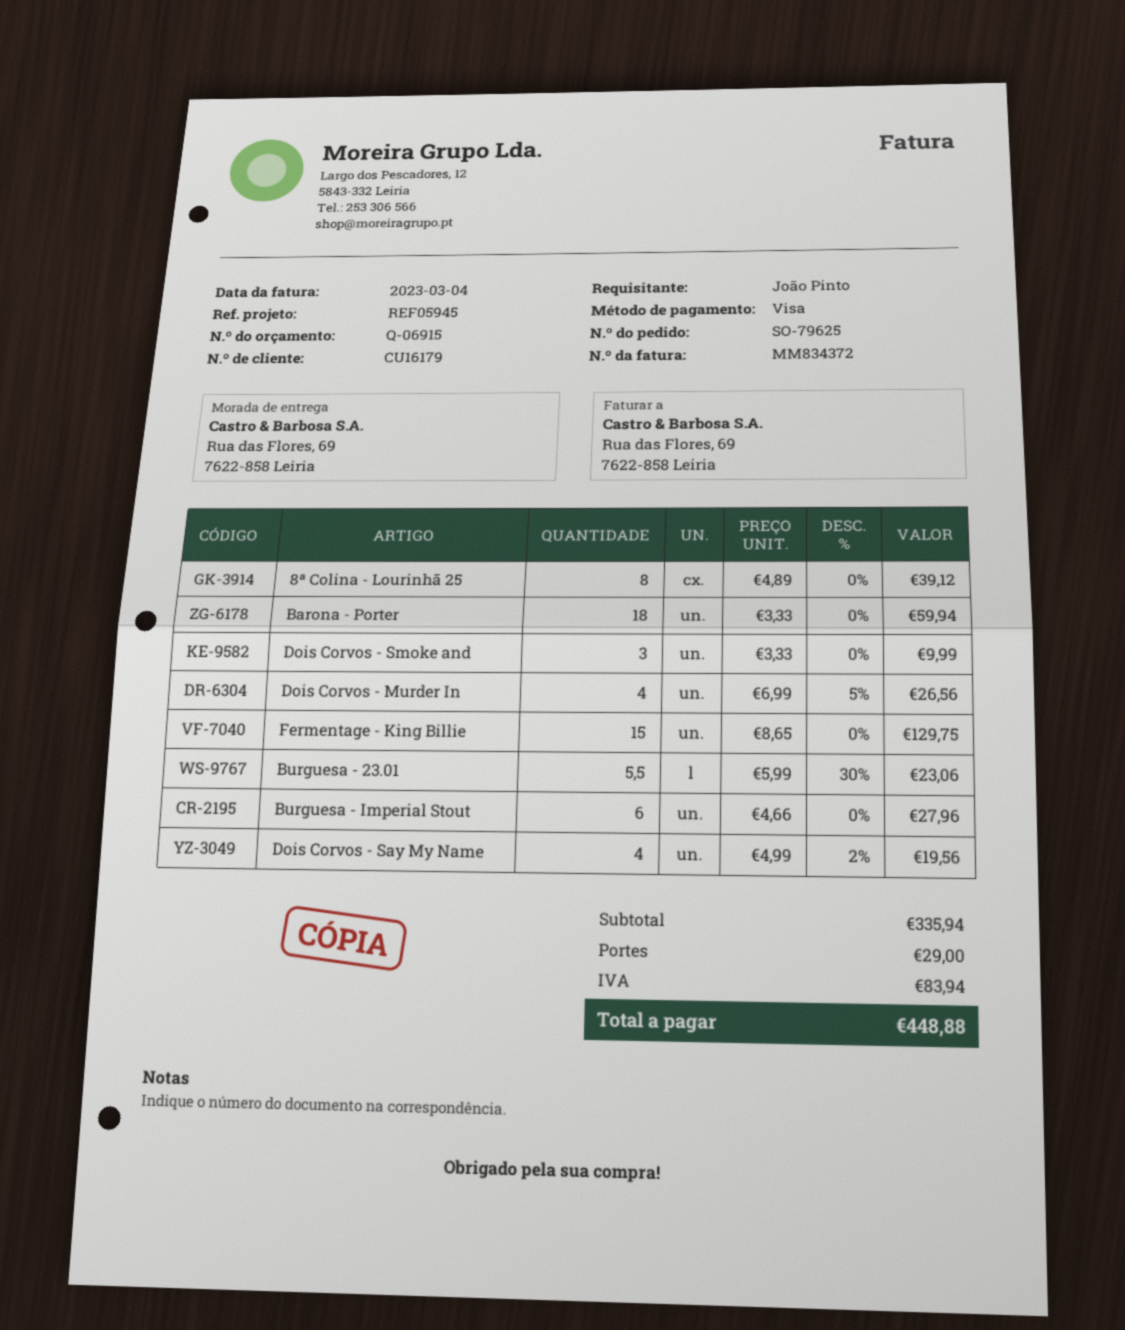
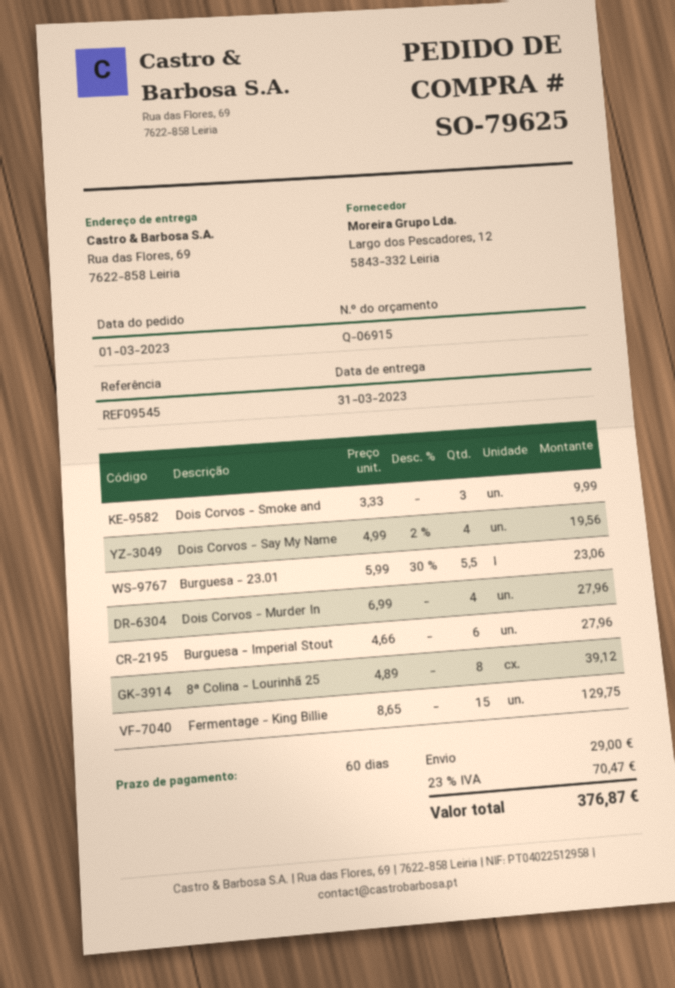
reference: REF05945 -> REF09545
Barona - Porter: 18 x 3.33 = 59.94 -> none
Dois Corvos - Murder In: 4 x 6.99 - 5% = 26.56 -> 4 x 6.99 = 27.96
tax: 83.94 -> 70.47
total: 448.88 -> 376.87

